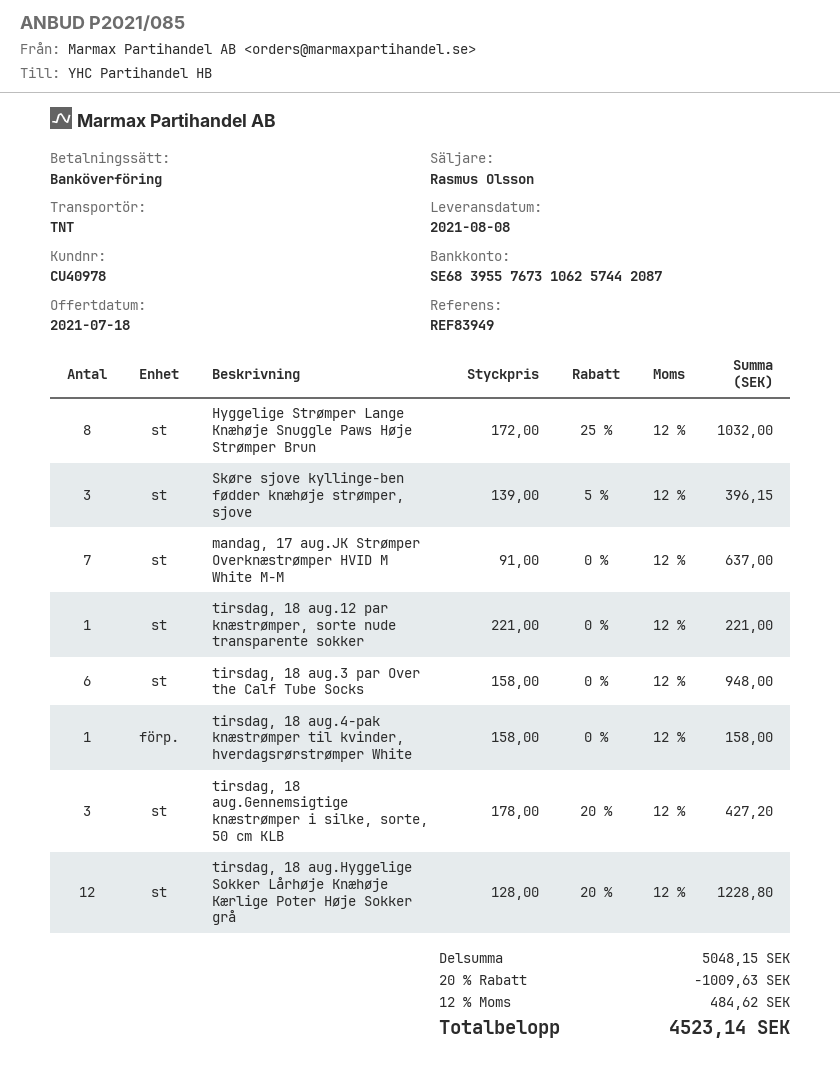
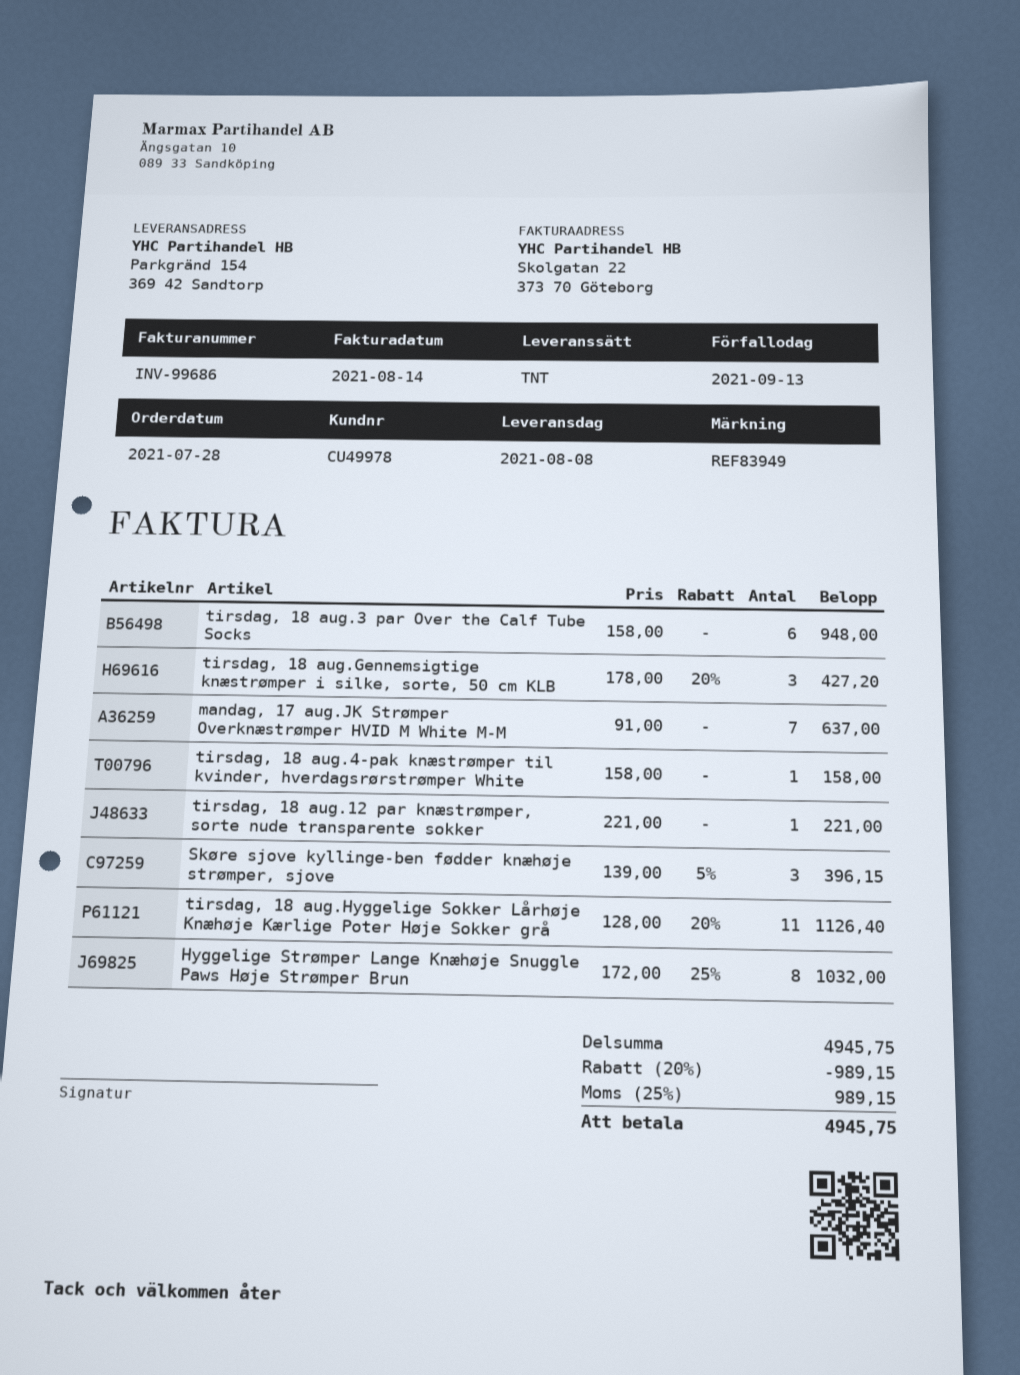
customer number: CU40978 -> CU49978
tirsdag, 18 aug.Hyggelige Sokker Lårhøje Knæhøje Kærlige Poter Høje Sokker grå: 12 x 128.00 - 20% = 1228.80 -> 11 x 128.00 - 20% = 1126.40
subtotal: 5048.15 -> 4945.75
discount: 20% = 1009.63 -> 20% = 989.15
tax: 12% = 484.62 -> 25% = 989.15
total: 4523.14 -> 4945.75

